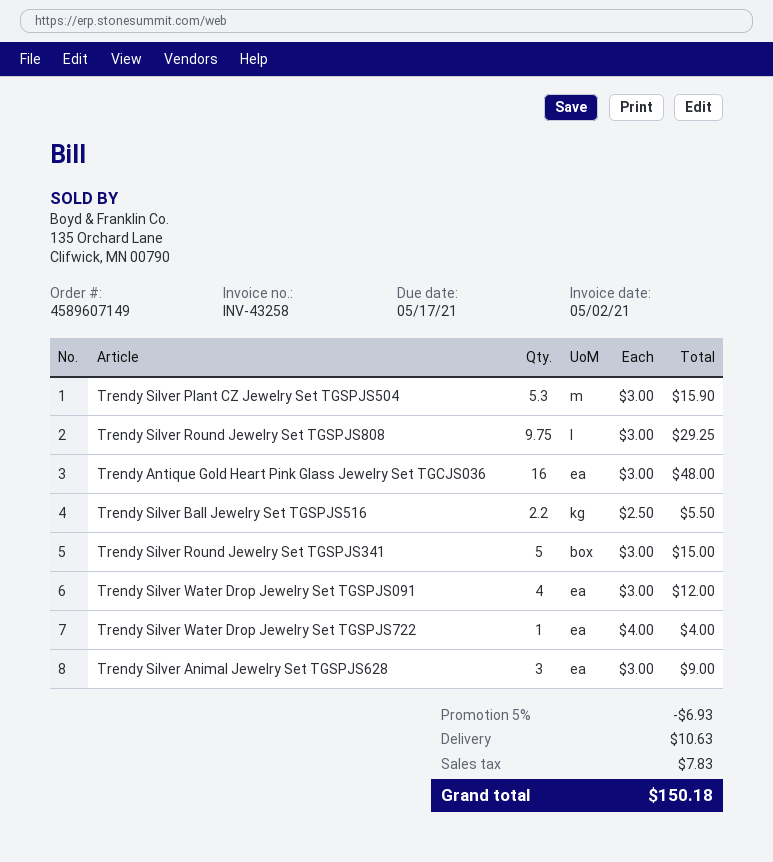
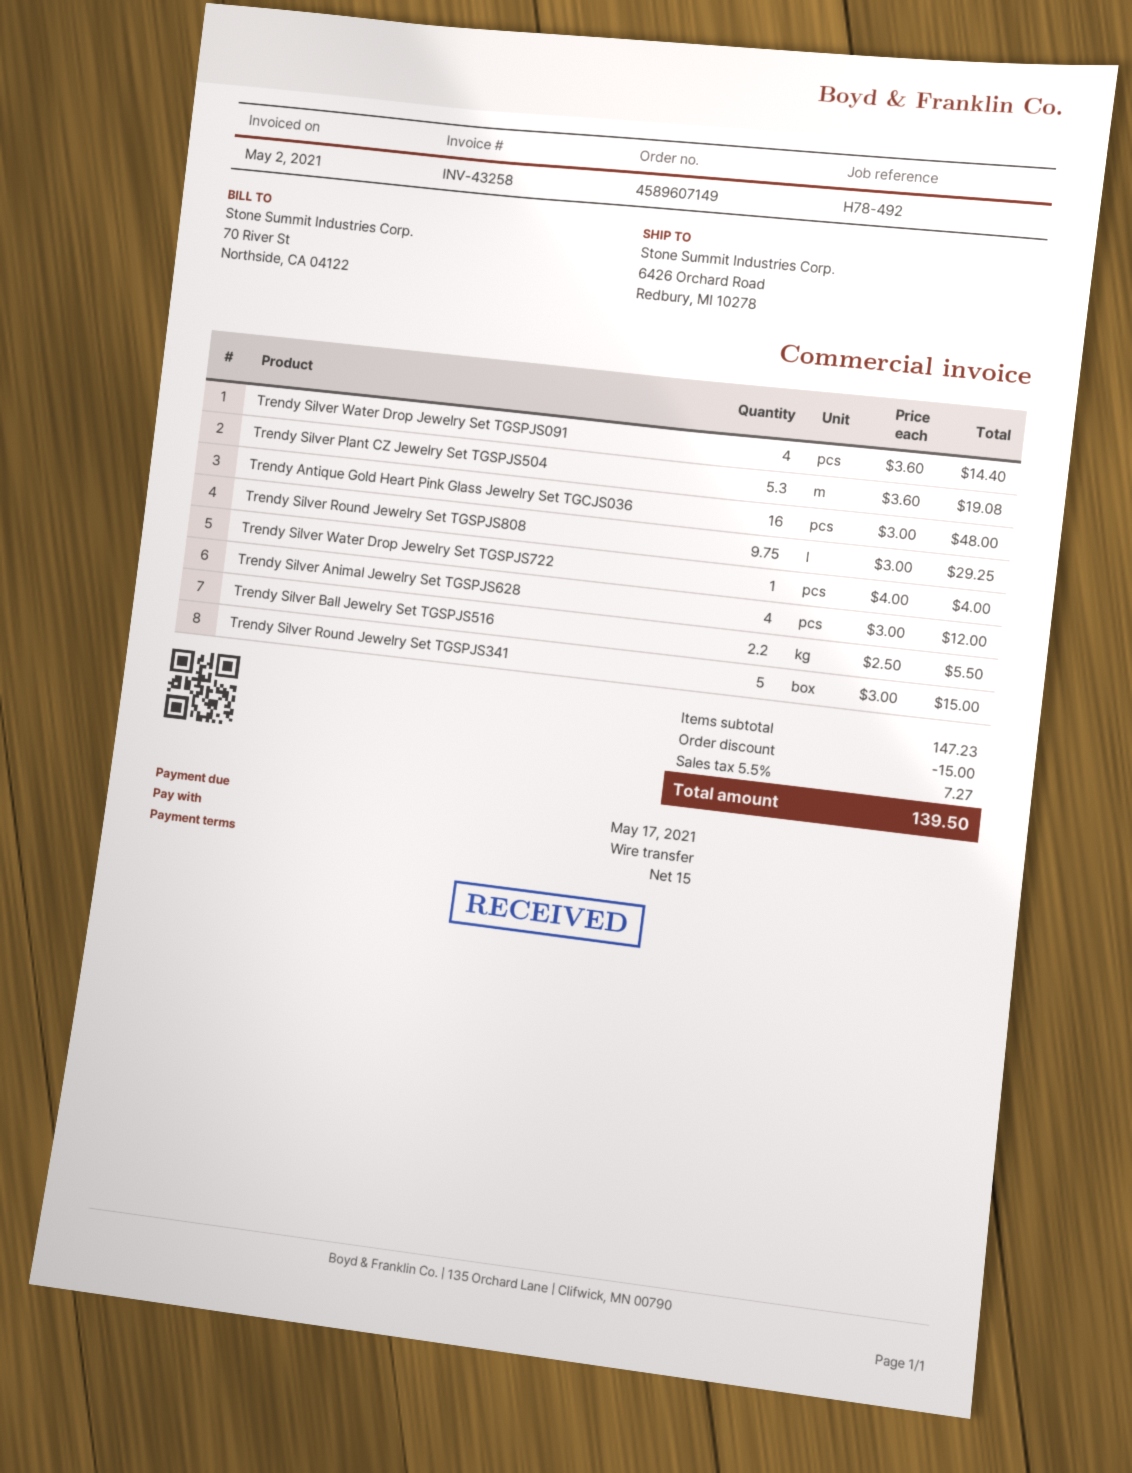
Trendy Silver Plant CZ Jewelry Set TGSPJS504: 5.3 x 3.00 = 15.90 -> 5.3 x 3.60 = 19.08
Trendy Silver Water Drop Jewelry Set TGSPJS091: 4 x 3.00 = 12.00 -> 4 x 3.60 = 14.40
Trendy Silver Animal Jewelry Set TGSPJS628: 3 x 3.00 = 9.00 -> 4 x 3.00 = 12.00
discount: 6.93 -> 15.00
shipping: 10.63 -> none
tax: 7.83 -> 7.27
total: 150.18 -> 139.50

